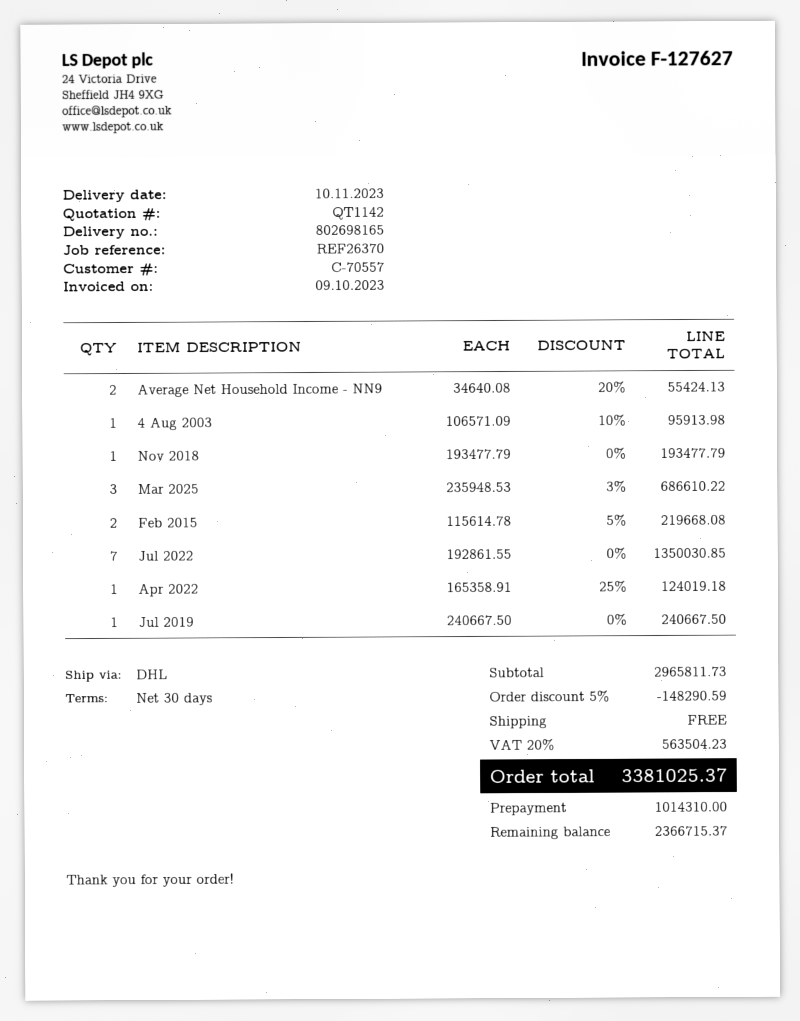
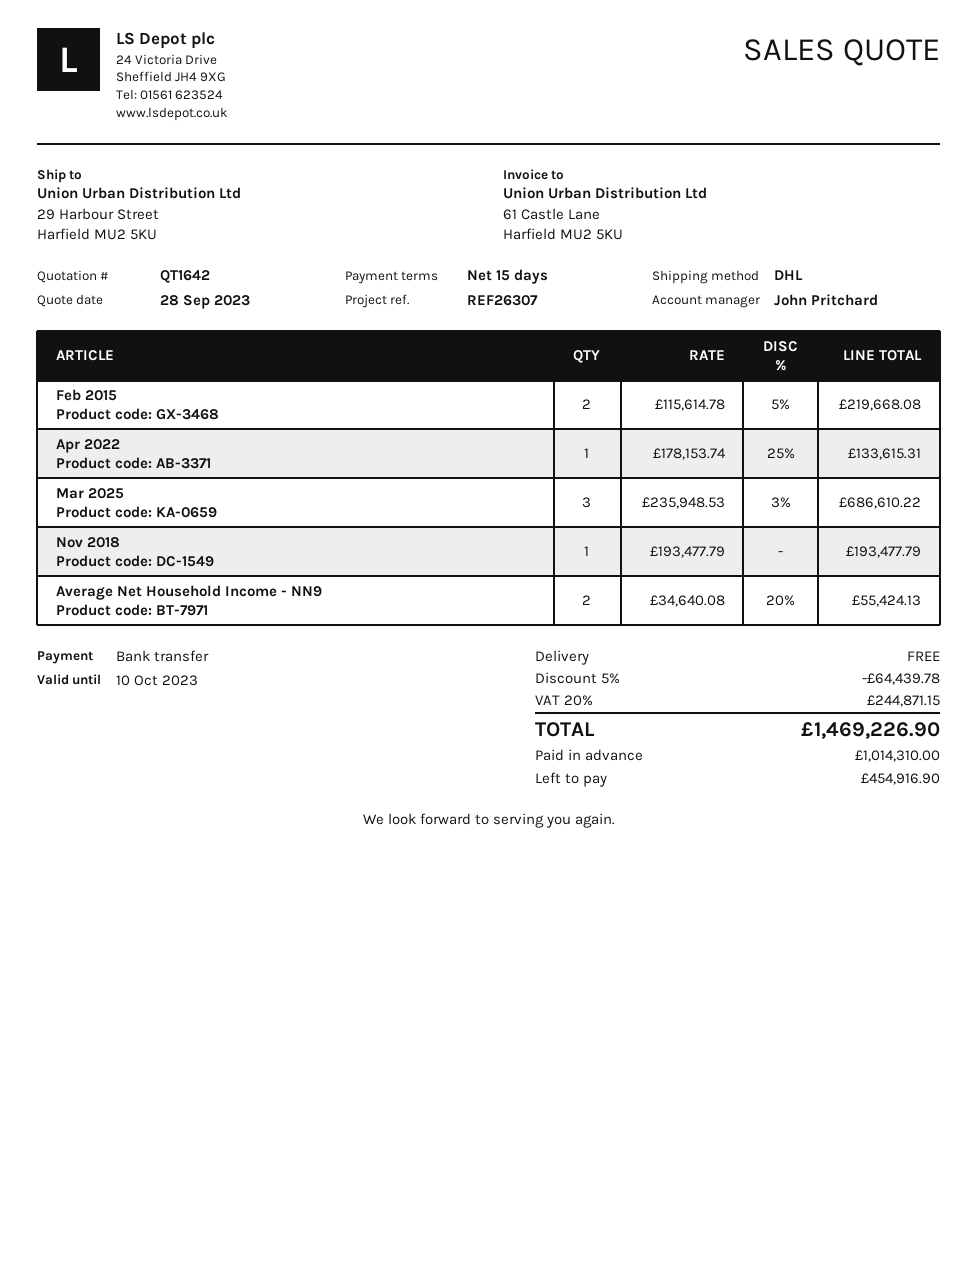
quote number: QT1142 -> QT1642
payment terms: 30 days -> 15 days
reference: REF26370 -> REF26307
4 Aug 2003: 1 x 106571.09 - 10% = 95913.98 -> none
Jul 2022: 7 x 192861.55 = 1350030.85 -> none
Apr 2022: 1 x 165358.91 - 25% = 124019.18 -> 1 x 178153.74 - 25% = 133615.31
Jul 2019: 1 x 240667.50 = 240667.50 -> none
discount: 5% = 148290.59 -> 5% = 64439.78
tax: 20% = 563504.23 -> 20% = 244871.15
total: 3381025.37 -> 1469226.90
balance: 2366715.37 -> 454916.90

